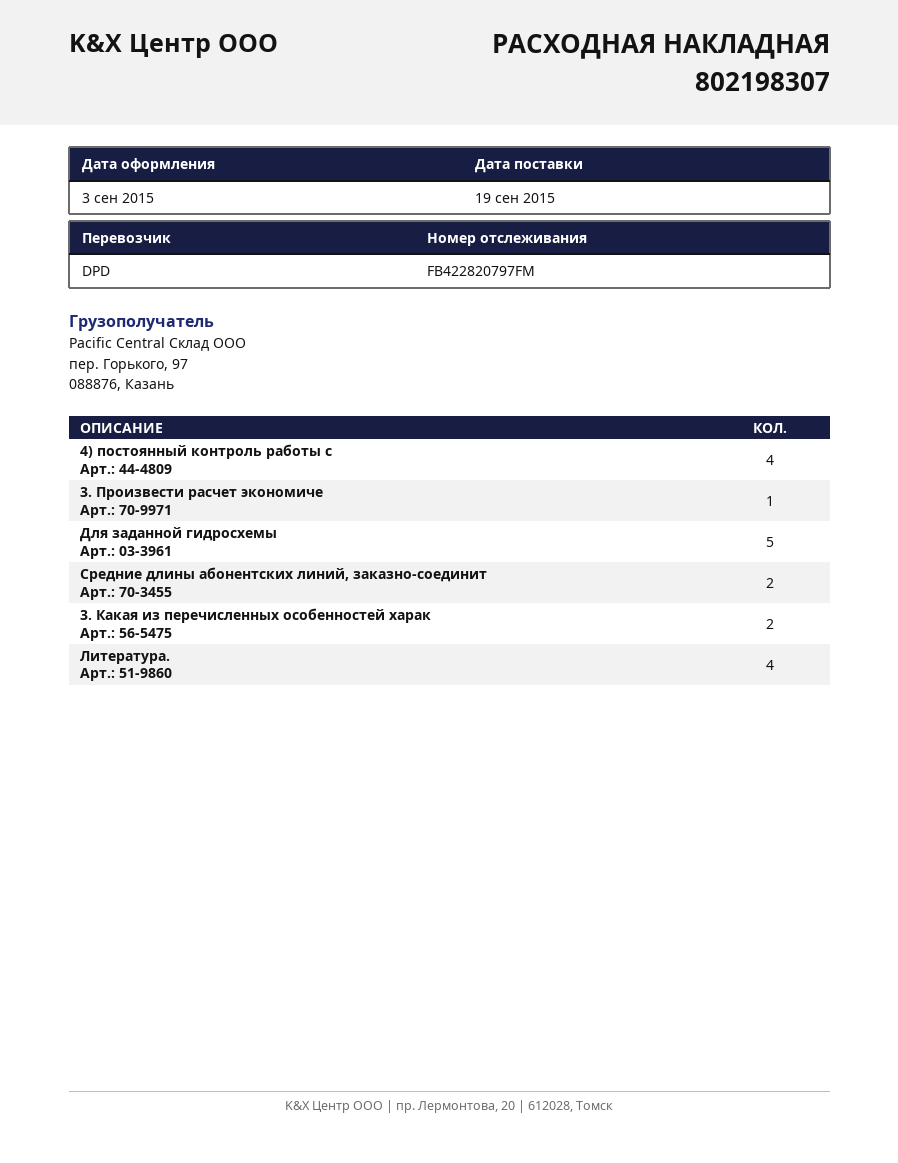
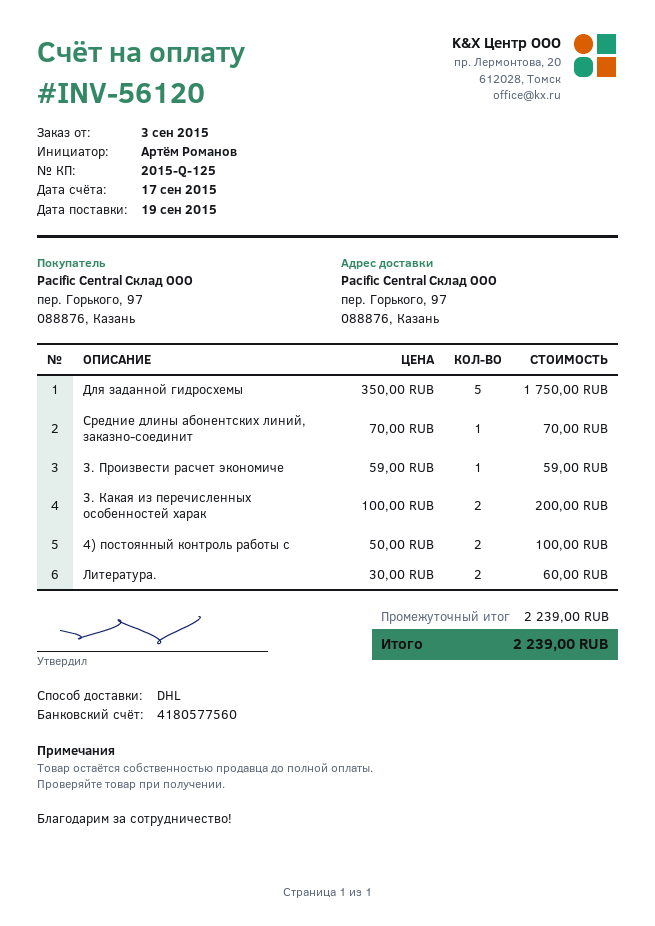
shipping method: DPD -> DHL
4) постоянный контроль работы с: 4 -> 2
Средние длины абонентских линий, заказно-соединит: 2 -> 1
Литература.: 4 -> 2

